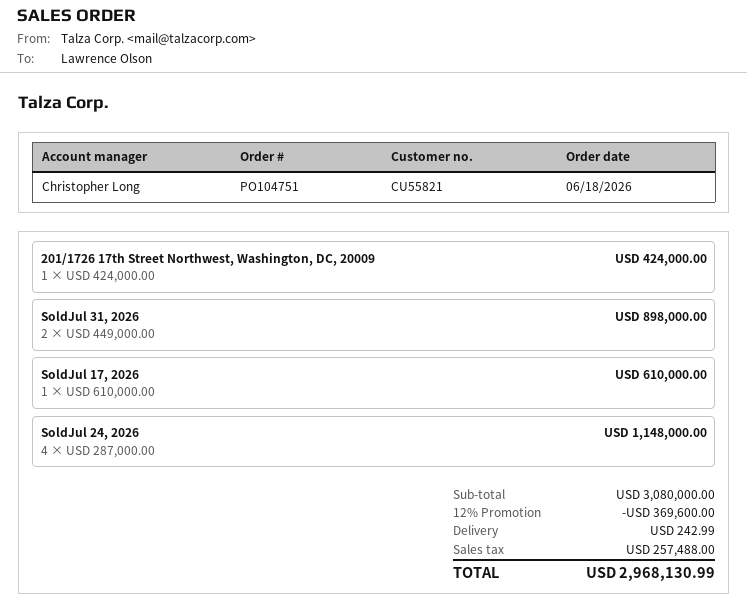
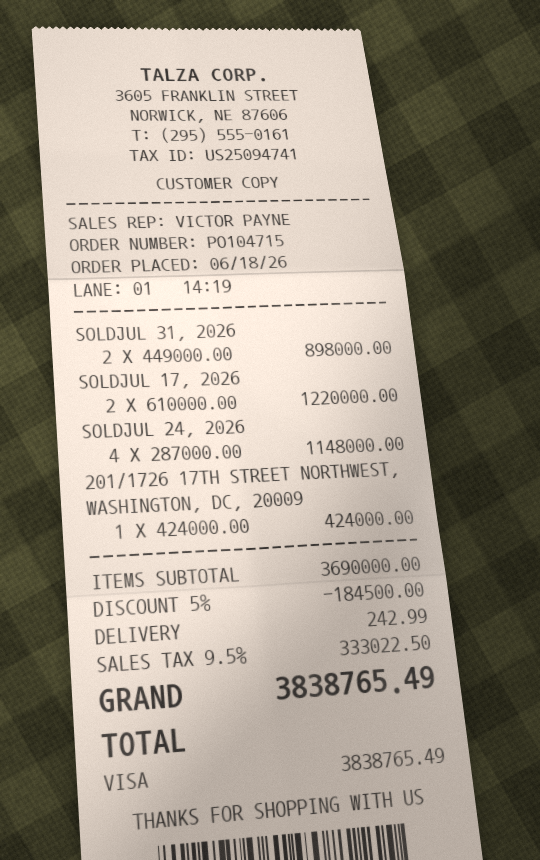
order number: PO104751 -> PO104715
sales rep: Christopher Long -> VICTOR PAYNE
SoldJul 17, 2026: 1 x 610000.00 = 610000.00 -> 2 x 610000.00 = 1220000.00
subtotal: 3080000.00 -> 3690000.00
discount: 12% = 369600.00 -> 5% = 184500.00
tax: 257488.00 -> 333022.50
total: 2968130.99 -> 3838765.49

